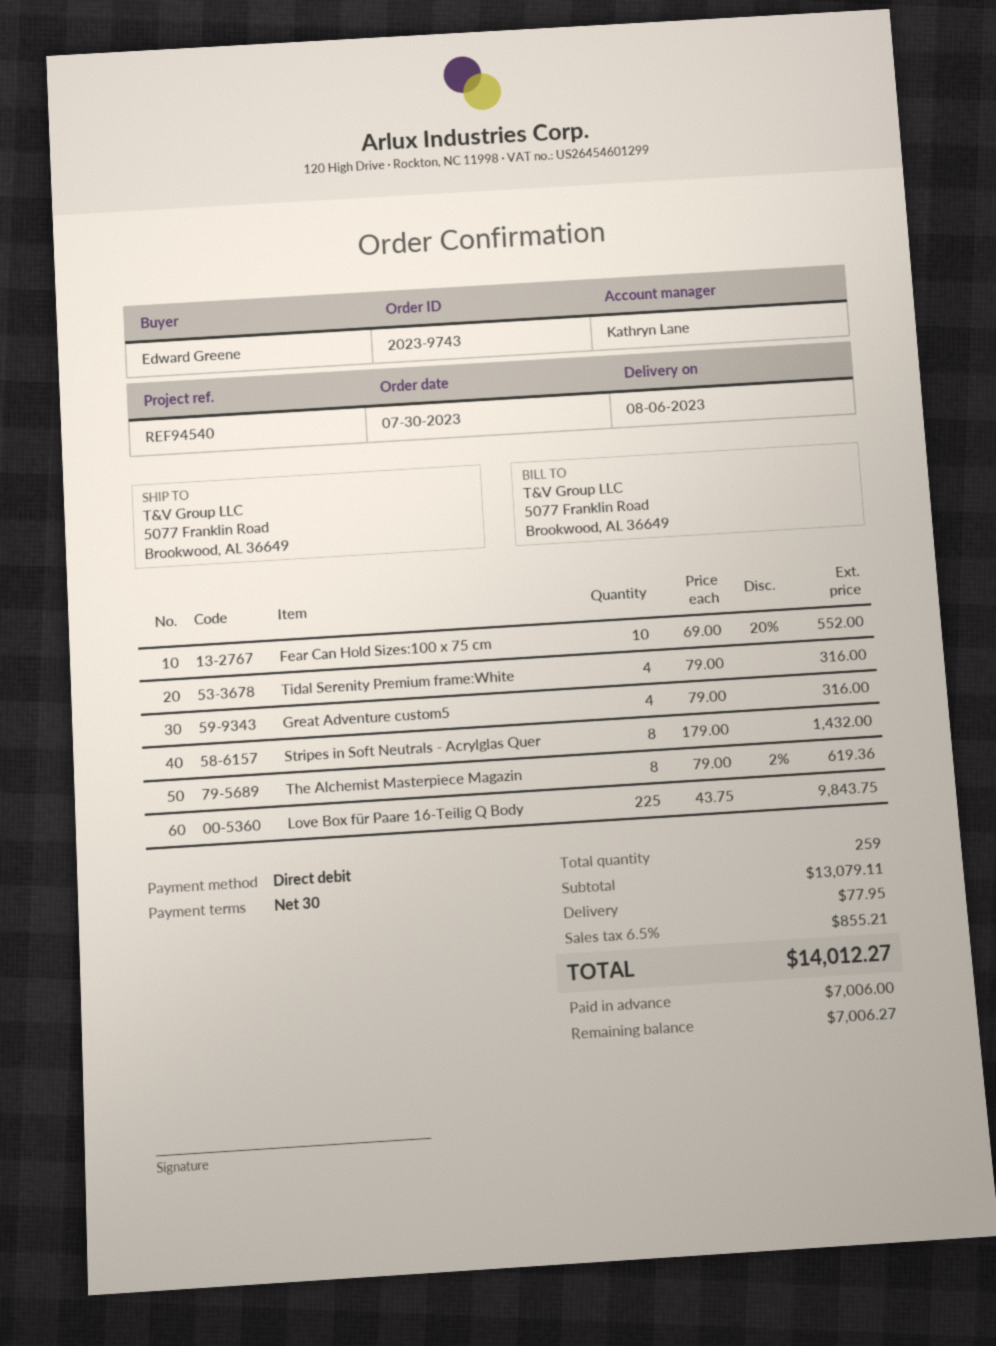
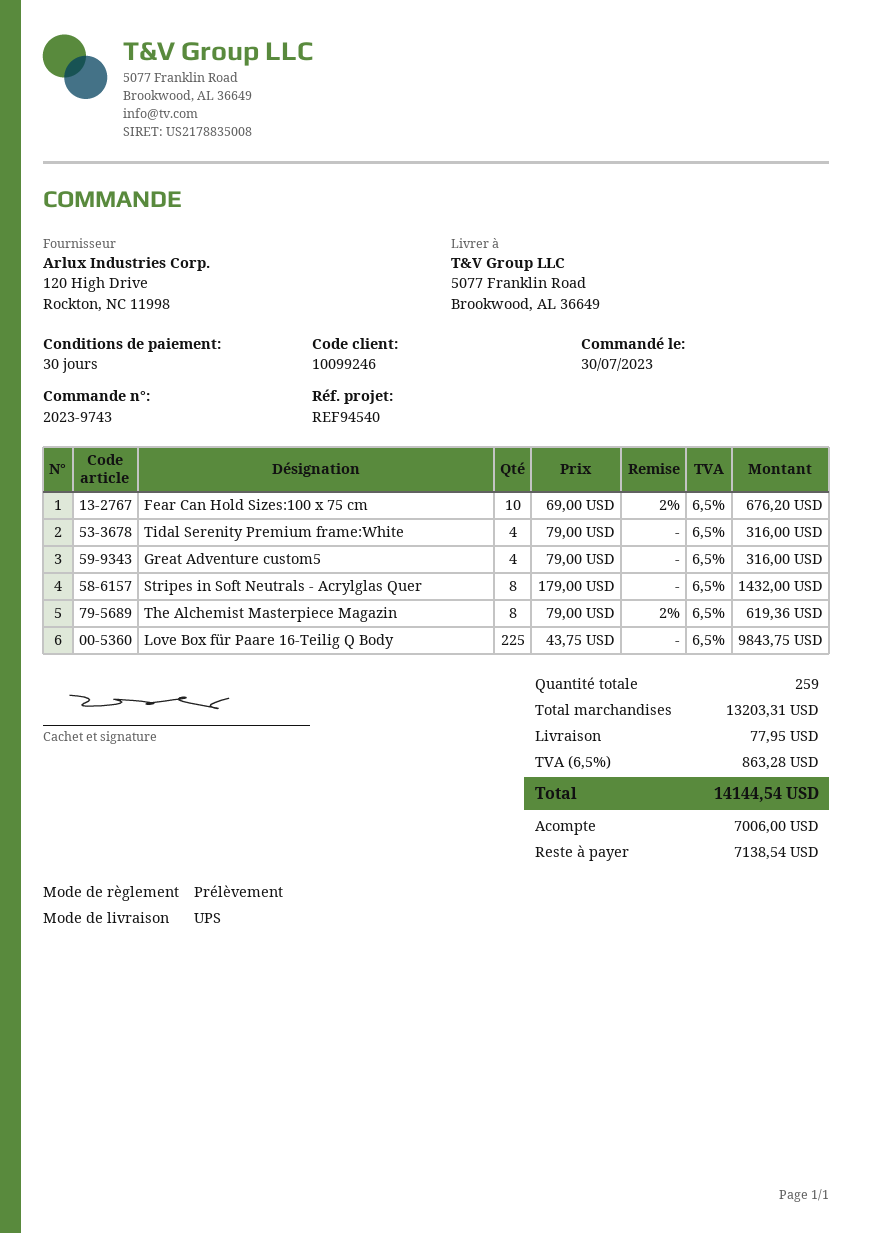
Fear Can Hold Sizes:100 x 75 cm: 10 x 69.00 - 20% = 552.00 -> 10 x 69.00 - 2% = 676.20
subtotal: 13079.11 -> 13203.31
tax: 6.5% = 855.21 -> 6.5% = 863.28
total: 14012.27 -> 14144.54
balance: 7006.27 -> 7138.54

